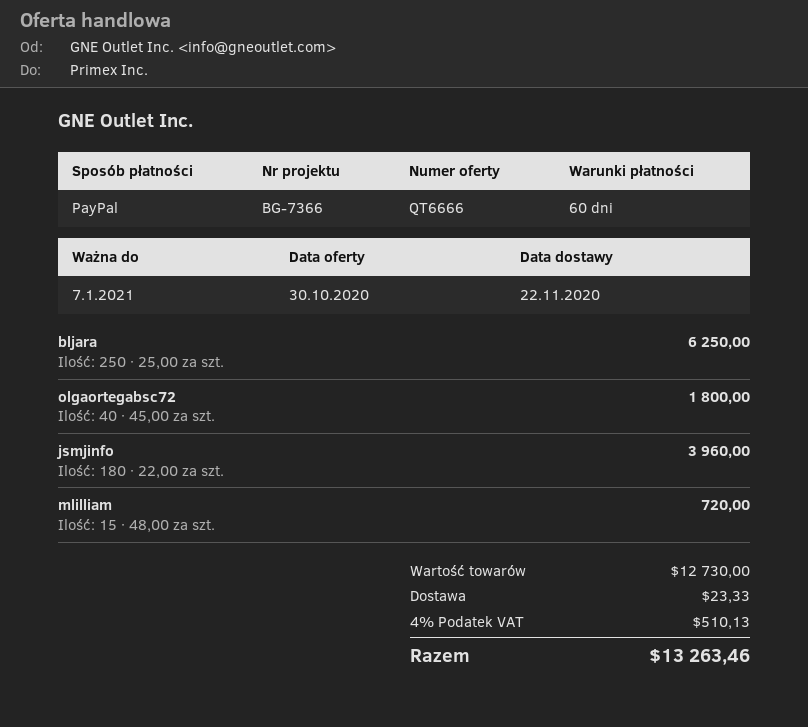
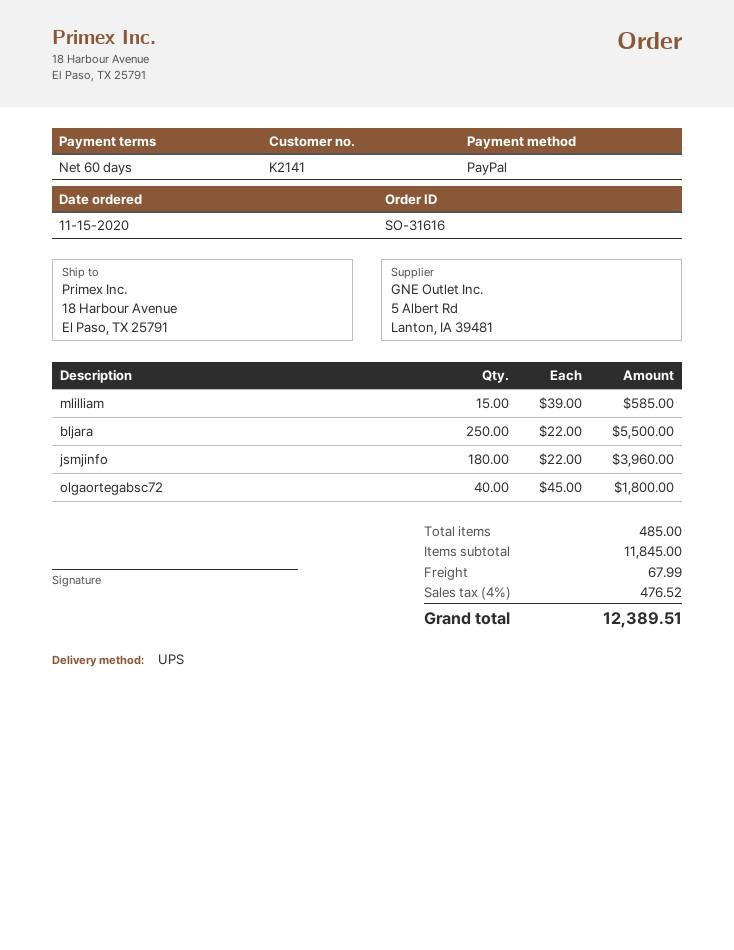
bljara: 250 x 25.00 = 6250.00 -> 250 x 22.00 = 5500.00
mlilliam: 15 x 48.00 = 720.00 -> 15 x 39.00 = 585.00
subtotal: 12730.00 -> 11845.00
shipping: 23.33 -> 67.99
tax: 4% = 510.13 -> 4% = 476.52
total: 13263.46 -> 12389.51

